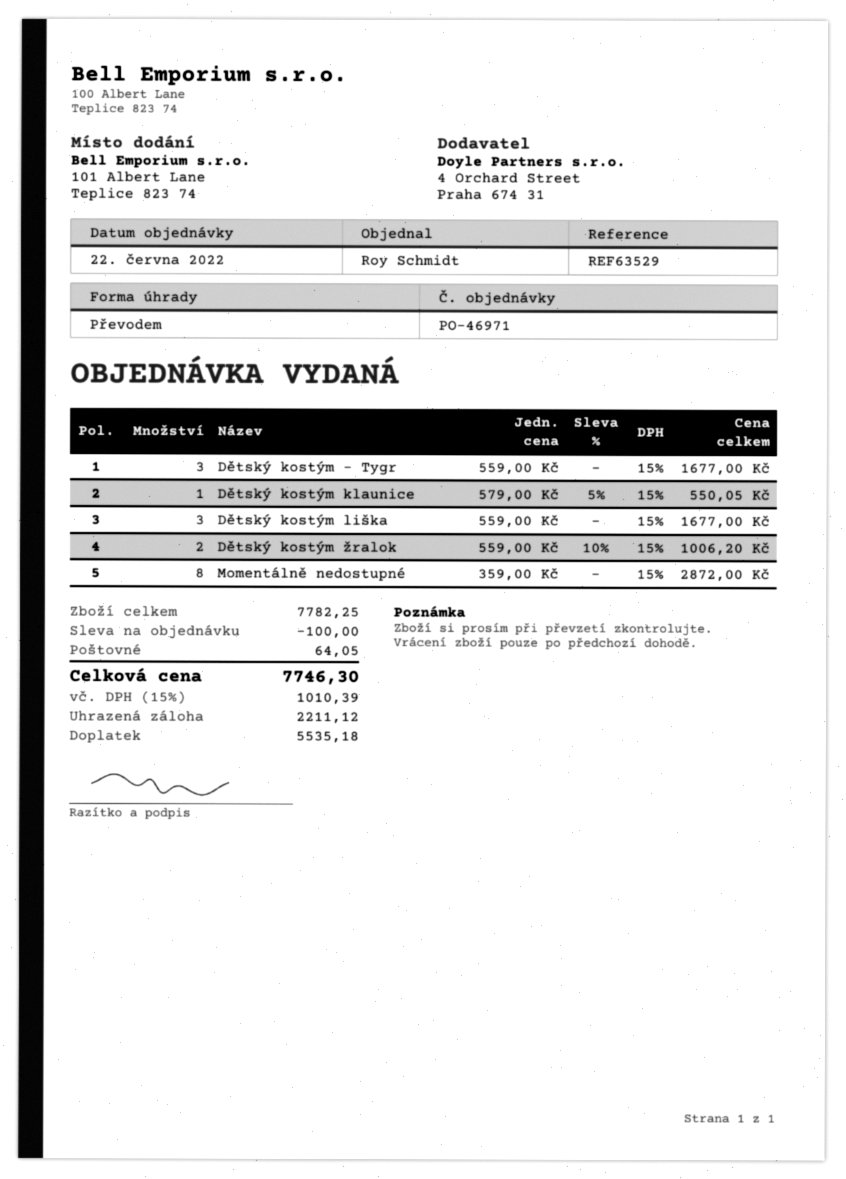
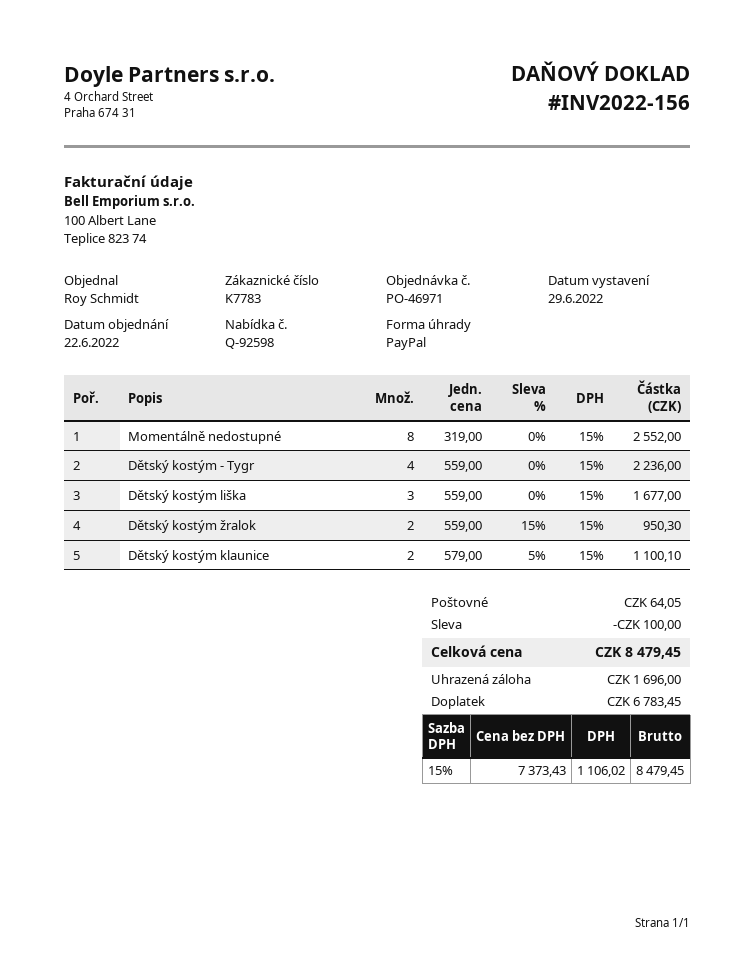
payment method: bank transfer -> PayPal
Dětský kostým - Tygr: 3 x 559.00 = 1677.00 -> 4 x 559.00 = 2236.00
Dětský kostým klaunice: 1 x 579.00 - 5% = 550.05 -> 2 x 579.00 - 5% = 1100.10
Dětský kostým žralok: 2 x 559.00 - 10% = 1006.20 -> 2 x 559.00 - 15% = 950.30
Momentálně nedostupné: 8 x 359.00 = 2872.00 -> 8 x 319.00 = 2552.00
tax: 15% = 1010.39 -> 15% = 1106.02
total: 7746.30 -> 8479.45
deposit: 2211.12 -> 1696.00
balance: 5535.18 -> 6783.45

